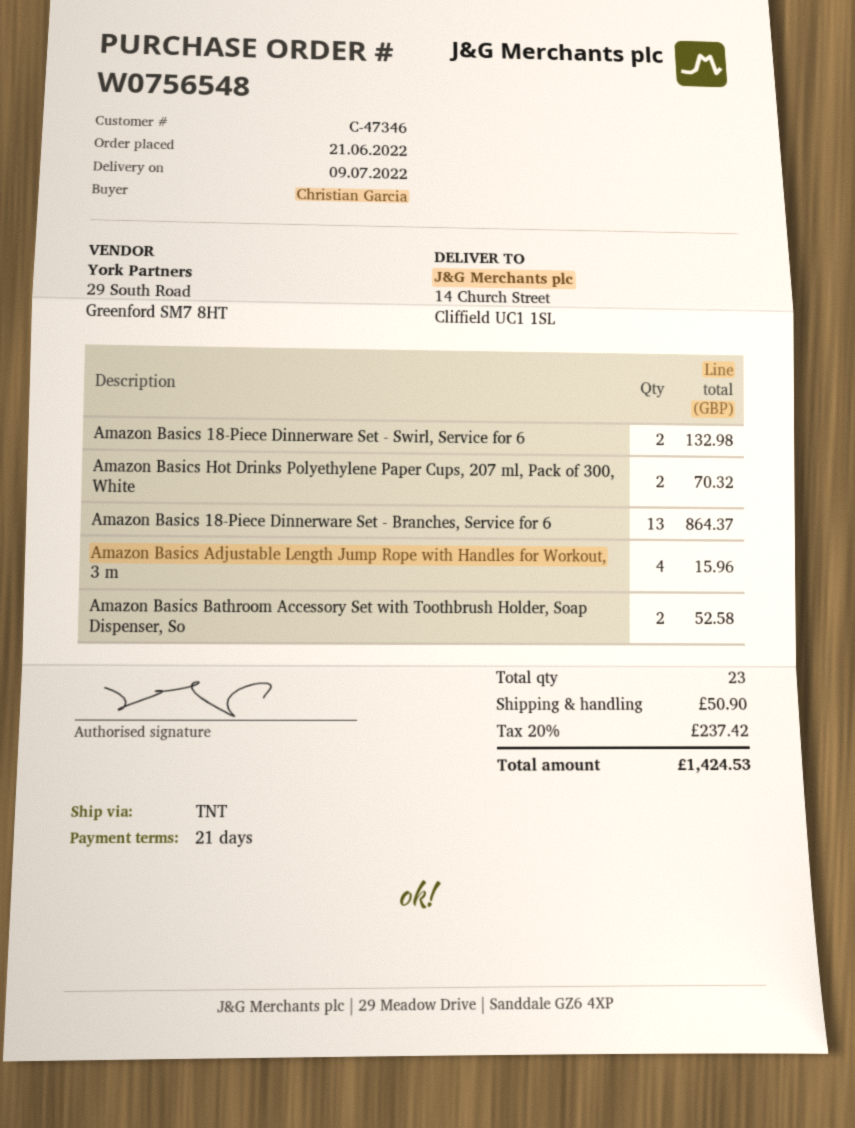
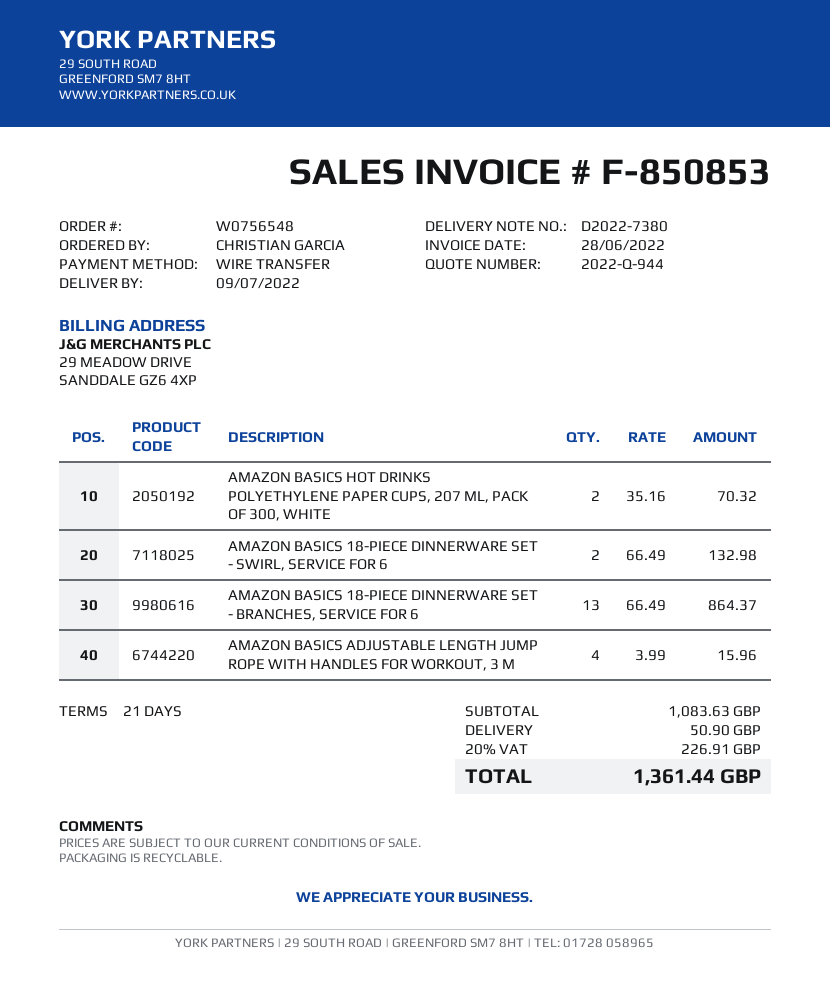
Amazon Basics Bathroom Accessory Set with Toothbrush Holder, Soap Dispenser, So: 2 for 52.58 -> none
tax: 20% = 237.42 -> 20% = 226.91
total: 1424.53 -> 1361.44

